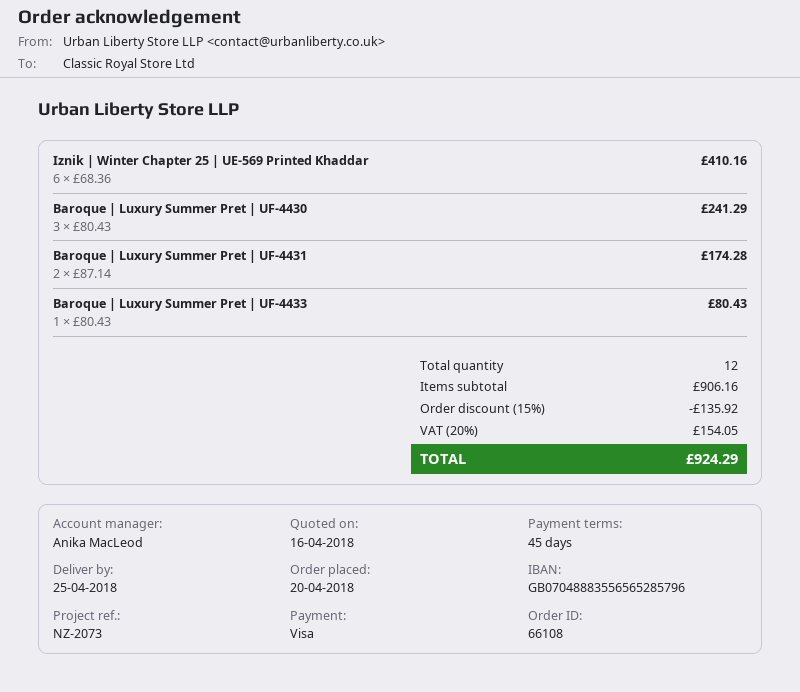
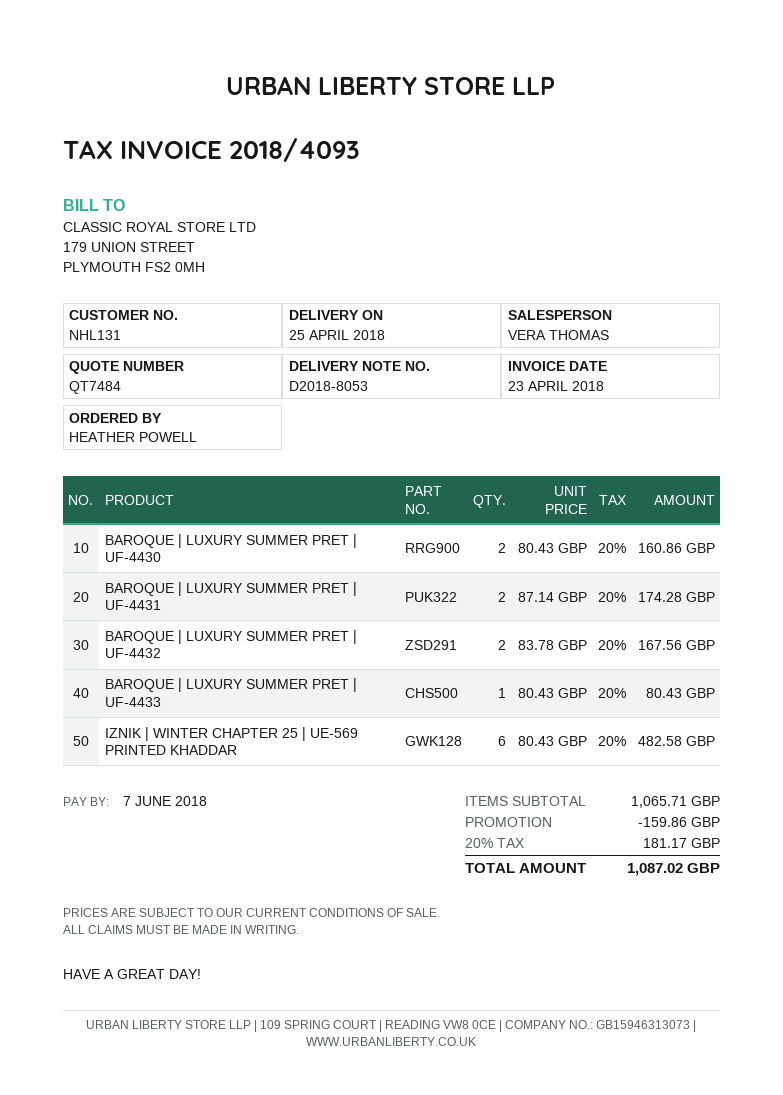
sales rep: Anika MacLeod -> VERA THOMAS
Iznik | Winter Chapter 25 | UE-569 Printed Khaddar: 6 x 68.36 = 410.16 -> 6 x 80.43 = 482.58
Baroque | Luxury Summer Pret | UF-4430: 3 x 80.43 = 241.29 -> 2 x 80.43 = 160.86
BAROQUE | LUXURY SUMMER PRET | UF-4432: none -> 2 x 83.78 = 167.56
subtotal: 906.16 -> 1065.71
discount: 135.92 -> 159.86
tax: 20% = 154.05 -> 20% = 181.17
total: 924.29 -> 1087.02

